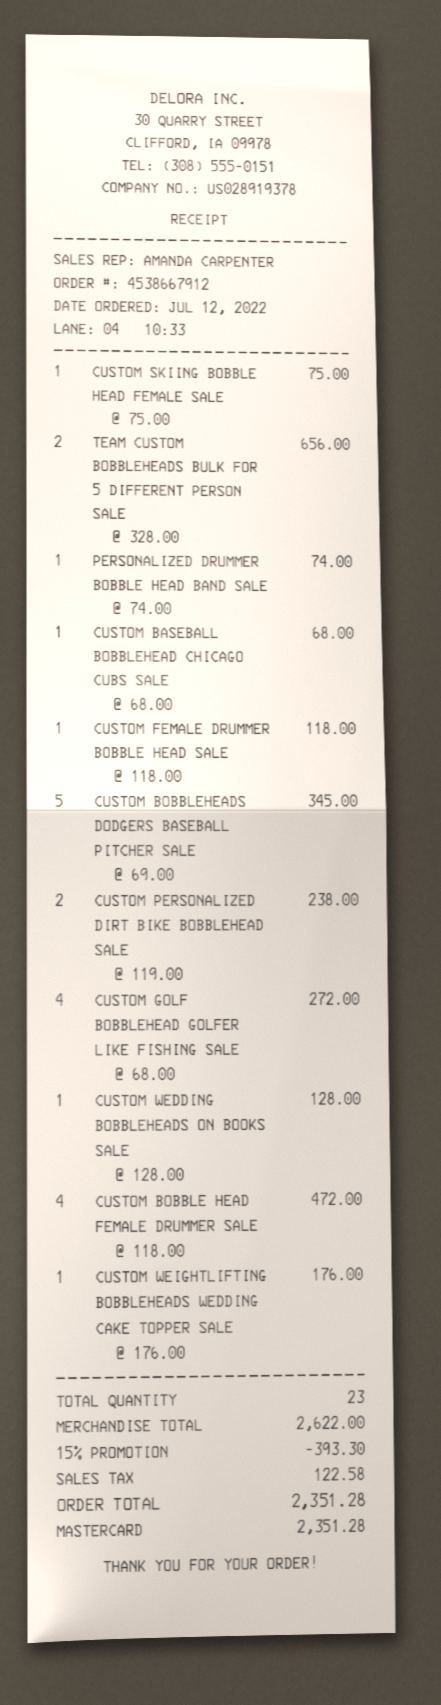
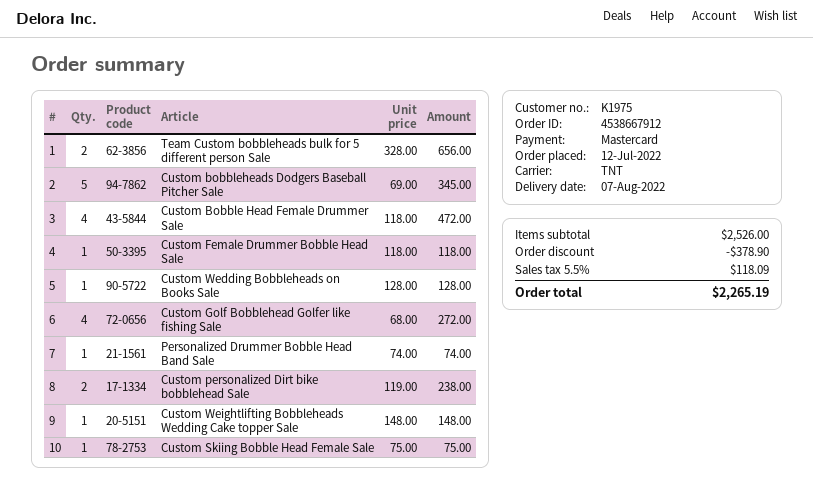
CUSTOM BASEBALL BOBBLEHEAD CHICAGO CUBS SALE: 1 x 68.00 = 68.00 -> none
CUSTOM WEIGHTLIFTING BOBBLEHEADS WEDDING CAKE TOPPER SALE: 1 x 176.00 = 176.00 -> 1 x 148.00 = 148.00
subtotal: 2622.00 -> 2526.00
discount: 393.30 -> 378.90
tax: 122.58 -> 118.09
total: 2351.28 -> 2265.19

